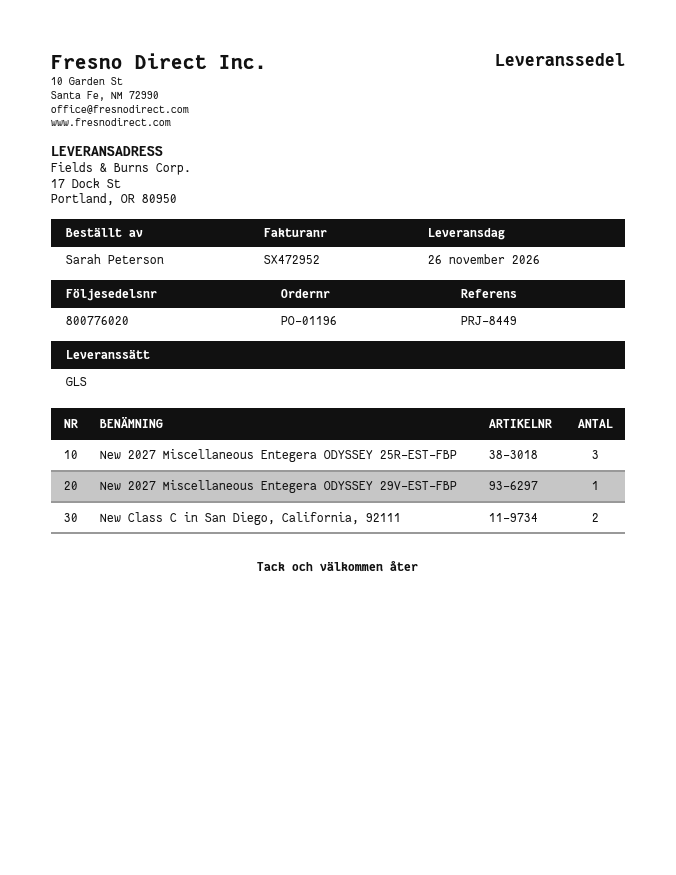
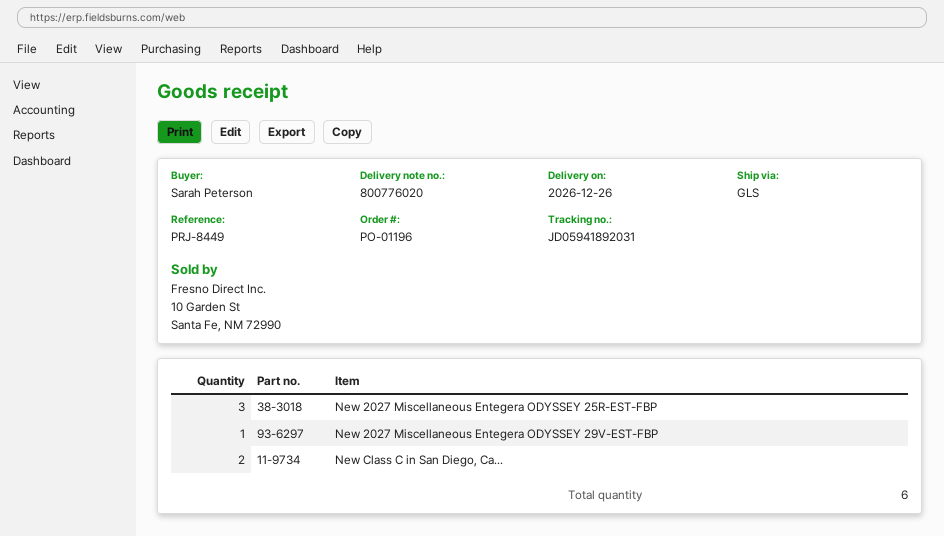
delivery date: 2026-11-26 -> 2026-12-26

